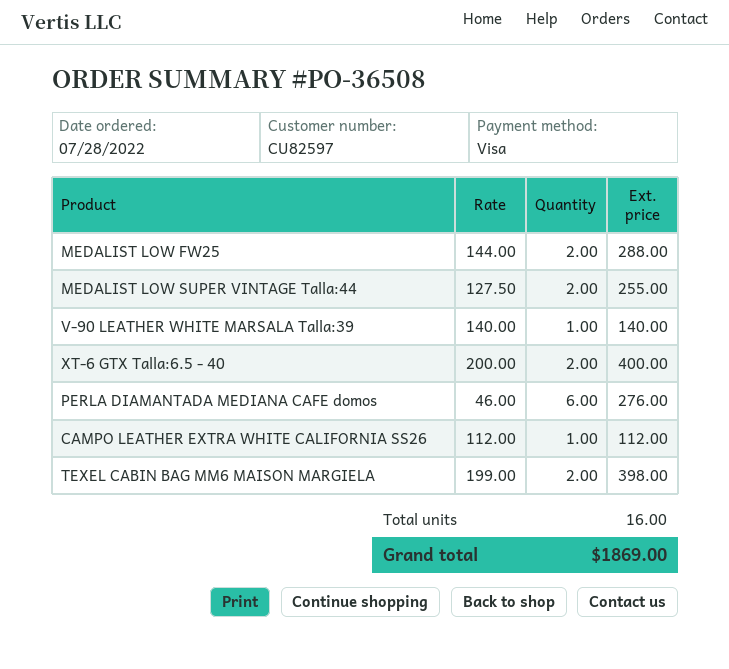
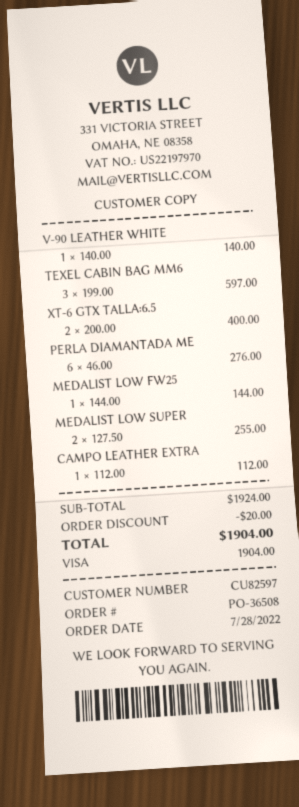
MEDALIST LOW FW25: 2 x 144.00 = 288.00 -> 1 x 144.00 = 144.00
TEXEL CABIN BAG MM6 MAISON MARGIELA: 2 x 199.00 = 398.00 -> 3 x 199.00 = 597.00
discount: none -> 20.00
total: 1869.00 -> 1904.00

